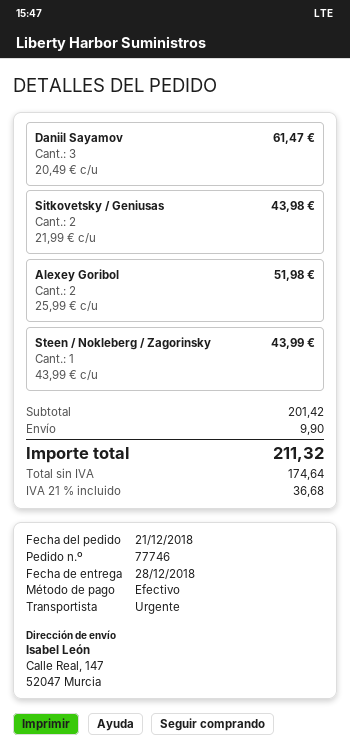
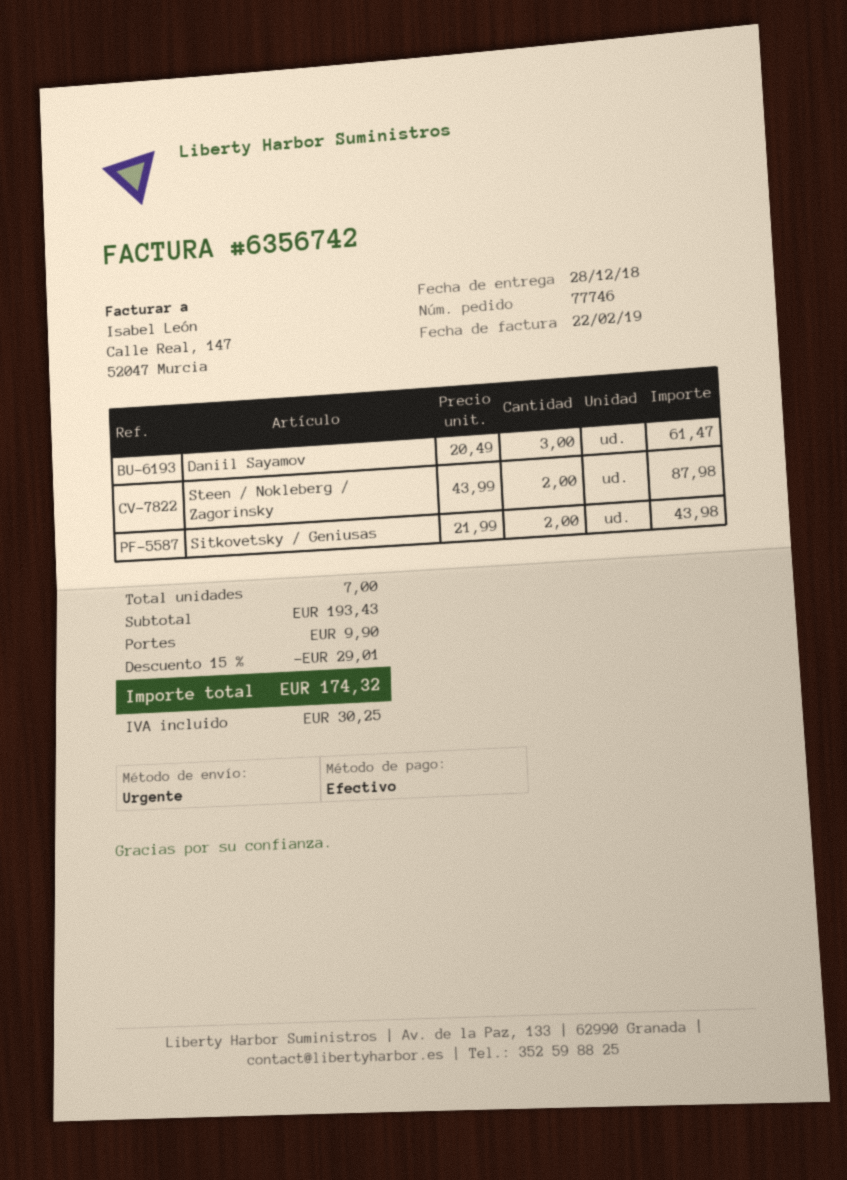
Alexey Goribol: 2 x 25.99 = 51.98 -> none
Steen / Nokleberg / Zagorinsky: 1 x 43.99 = 43.99 -> 2 x 43.99 = 87.98
subtotal: 201.42 -> 193.43
discount: none -> 15% = 29.01
tax: 36.68 -> 30.25
total: 211.32 -> 174.32

